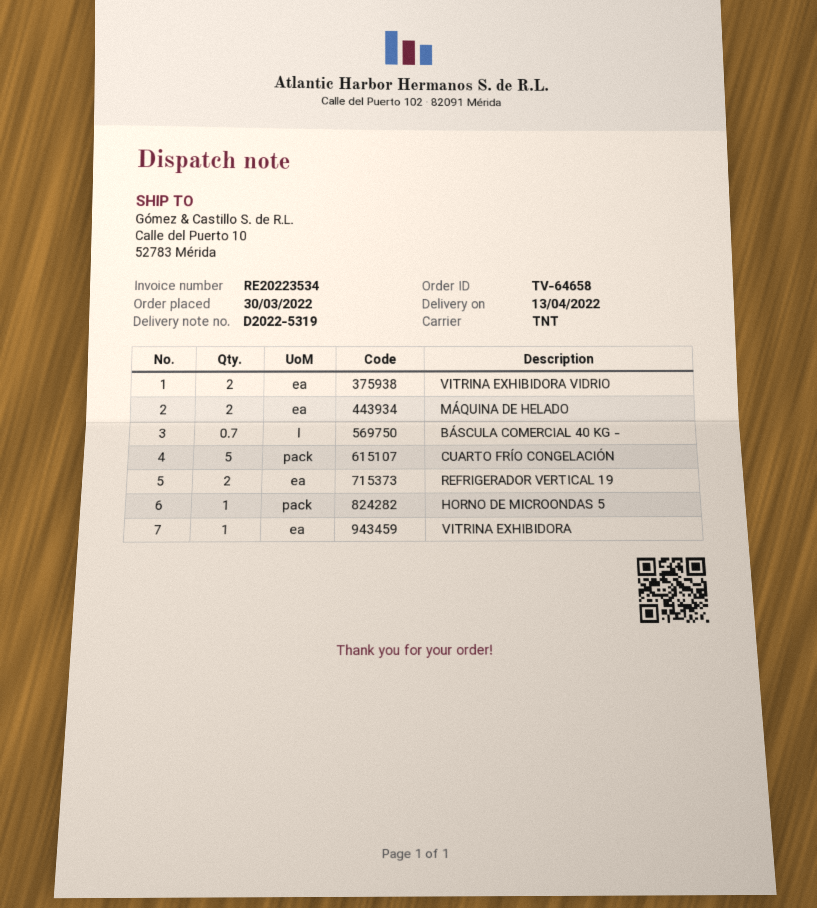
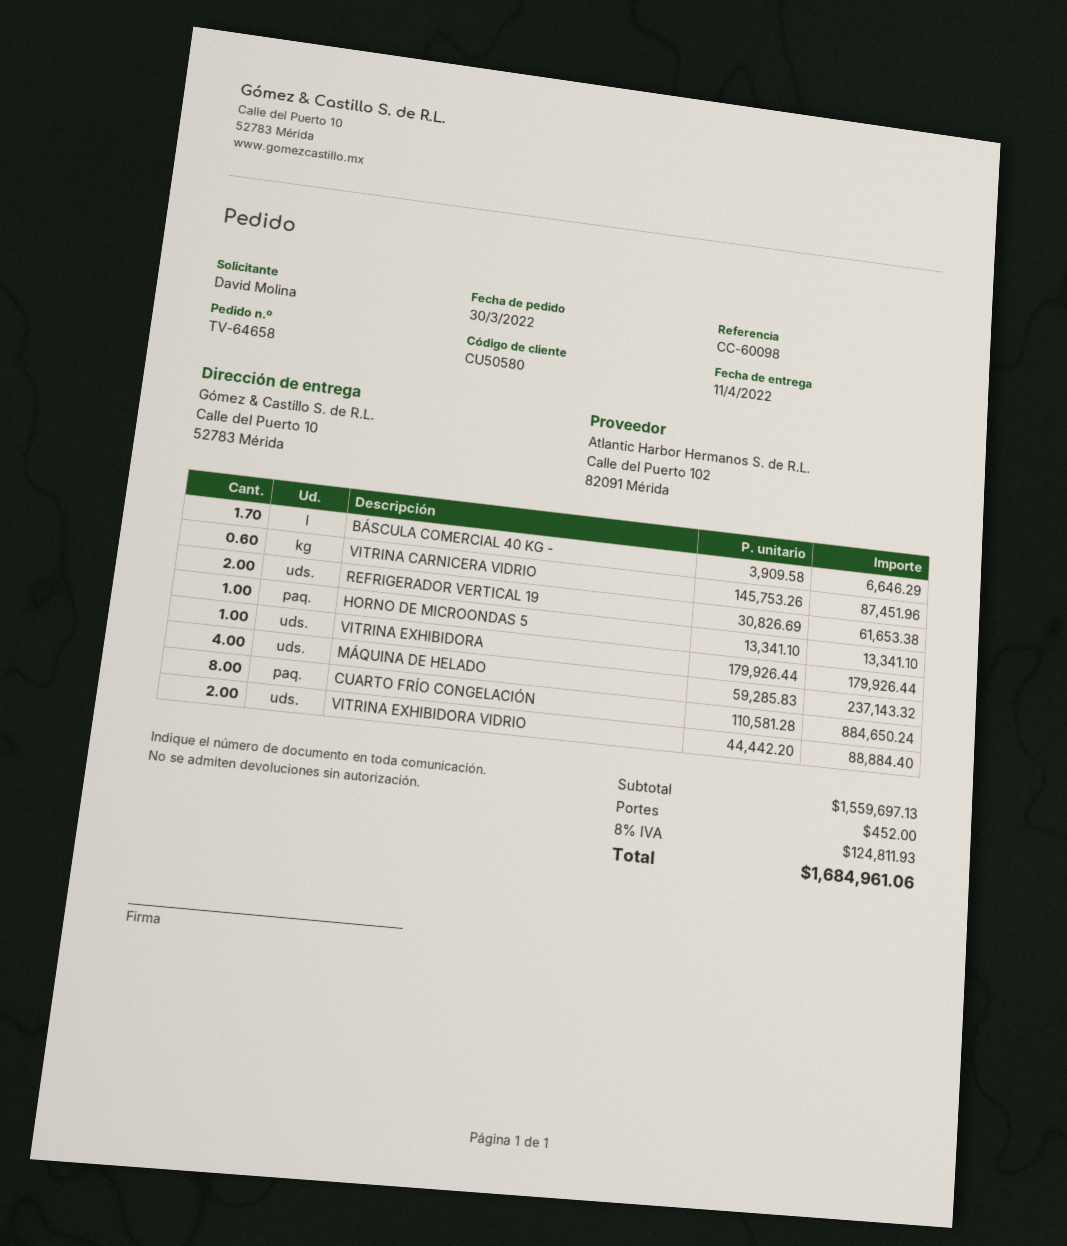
delivery date: 2022-04-13 -> 2022-04-11
MÁQUINA DE HELADO: 2 -> 4
BÁSCULA COMERCIAL 40 KG -: 0.7 -> 1.7
CUARTO FRÍO CONGELACIÓN: 5 -> 8
VITRINA CARNICERA VIDRIO: none -> 0.6

